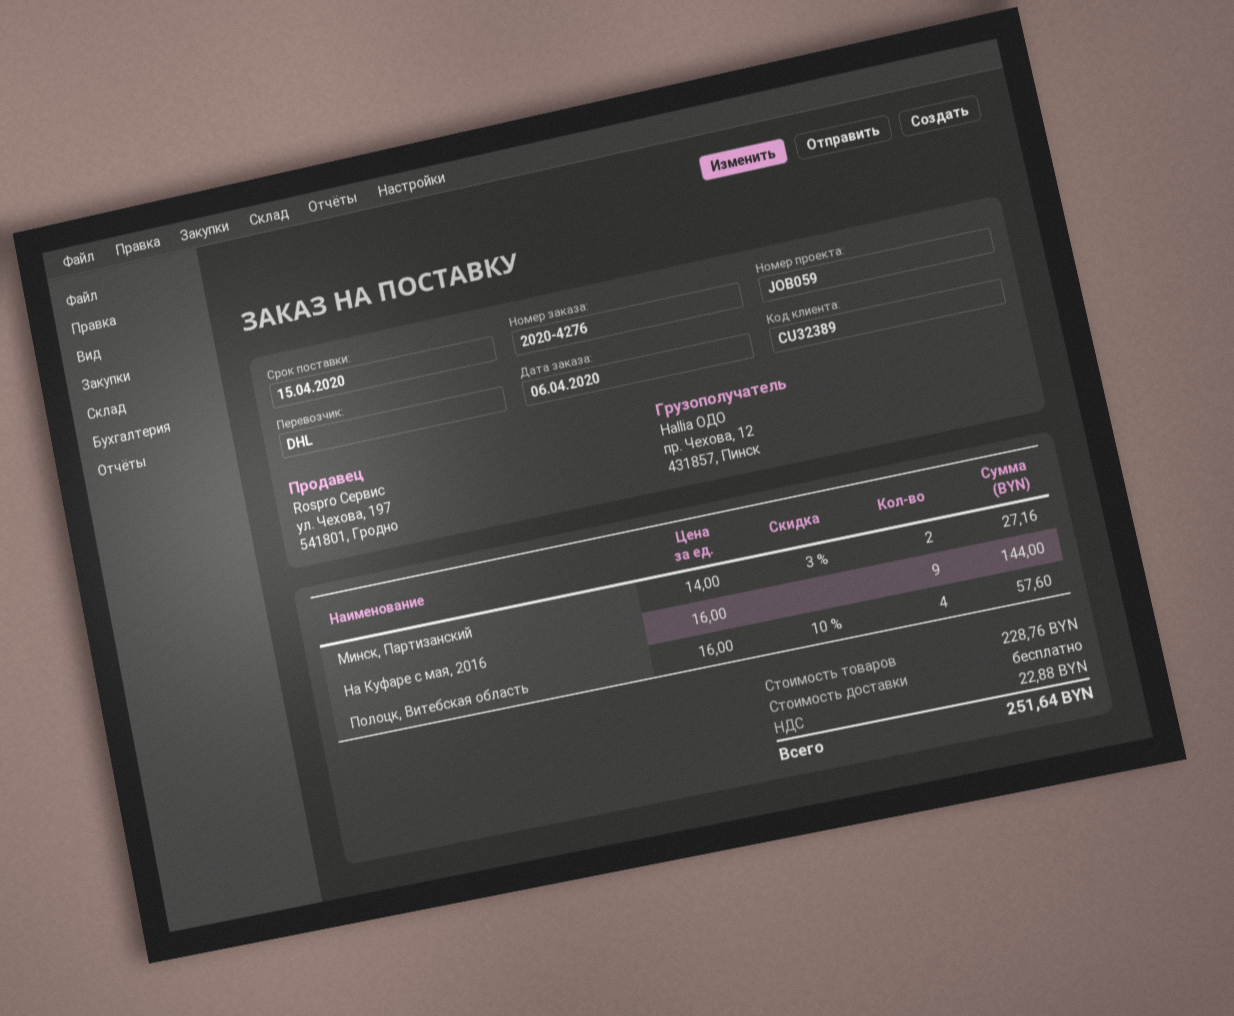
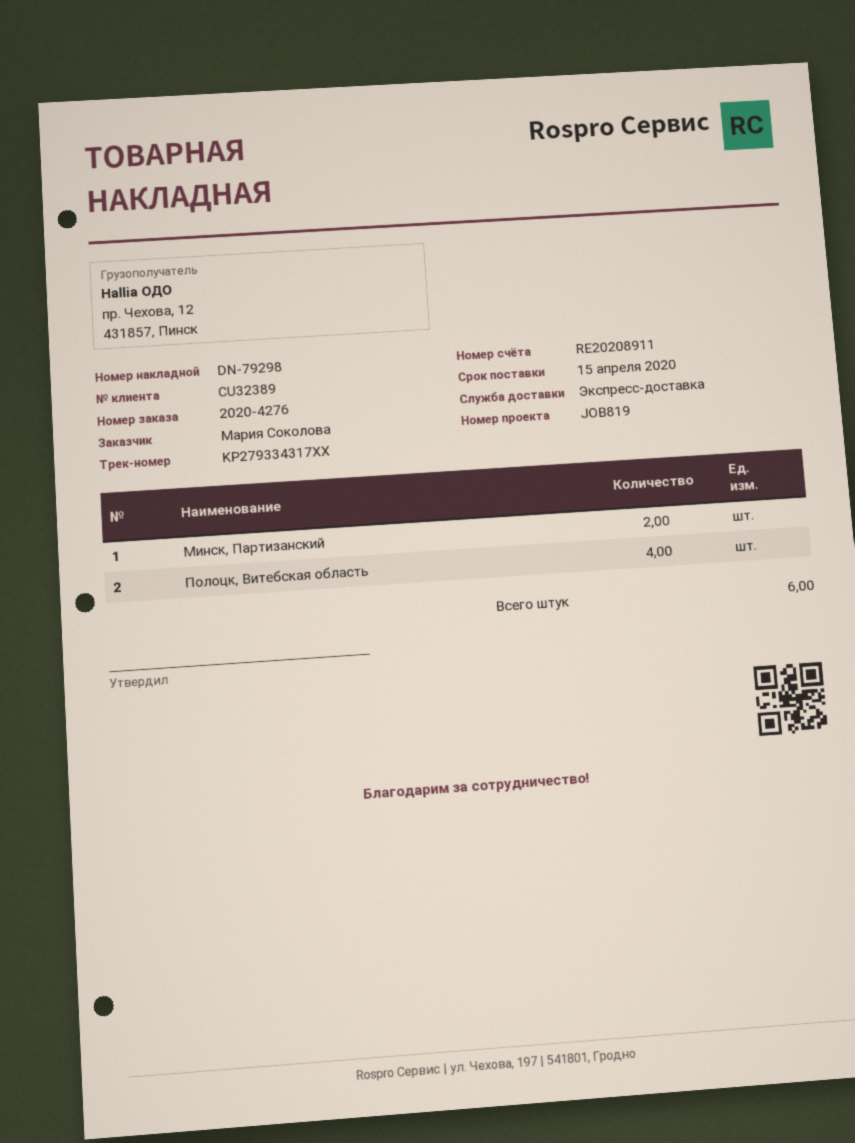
reference: JOB059 -> JOB819
shipping method: DHL -> express
На Куфаре с мая, 2016: 9 -> none

